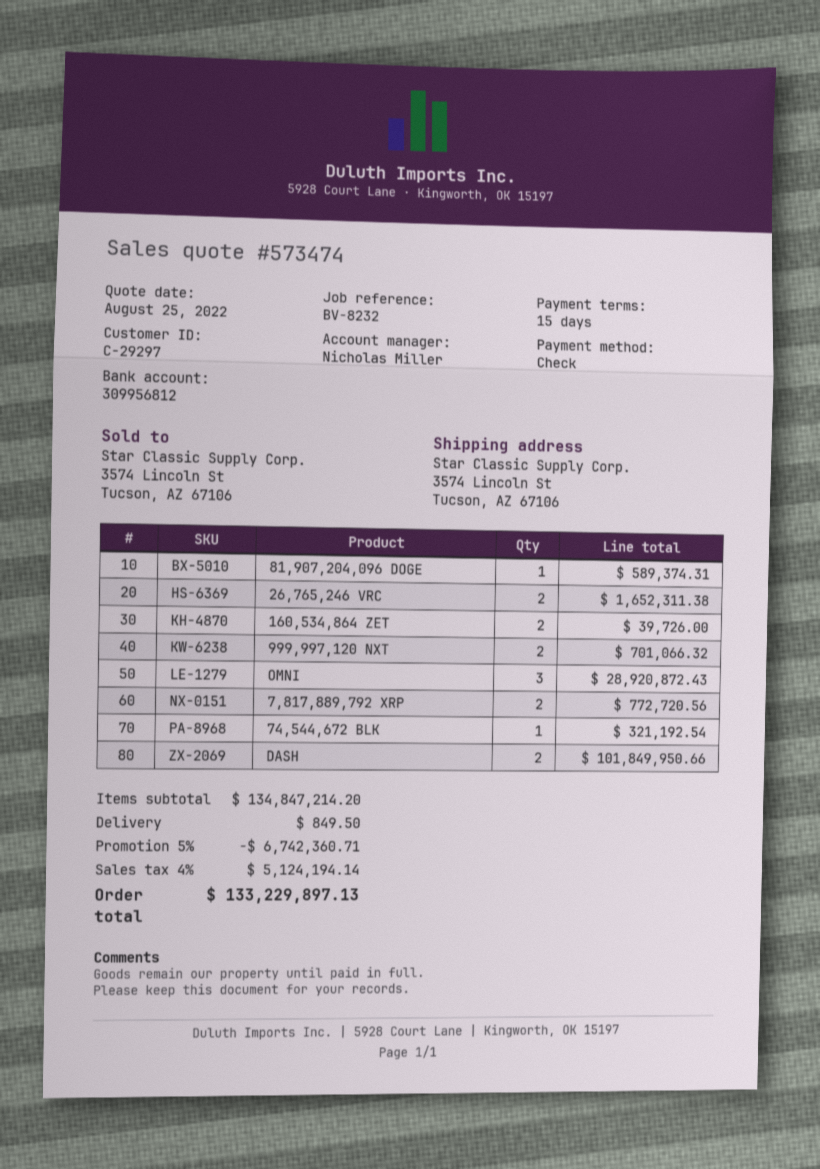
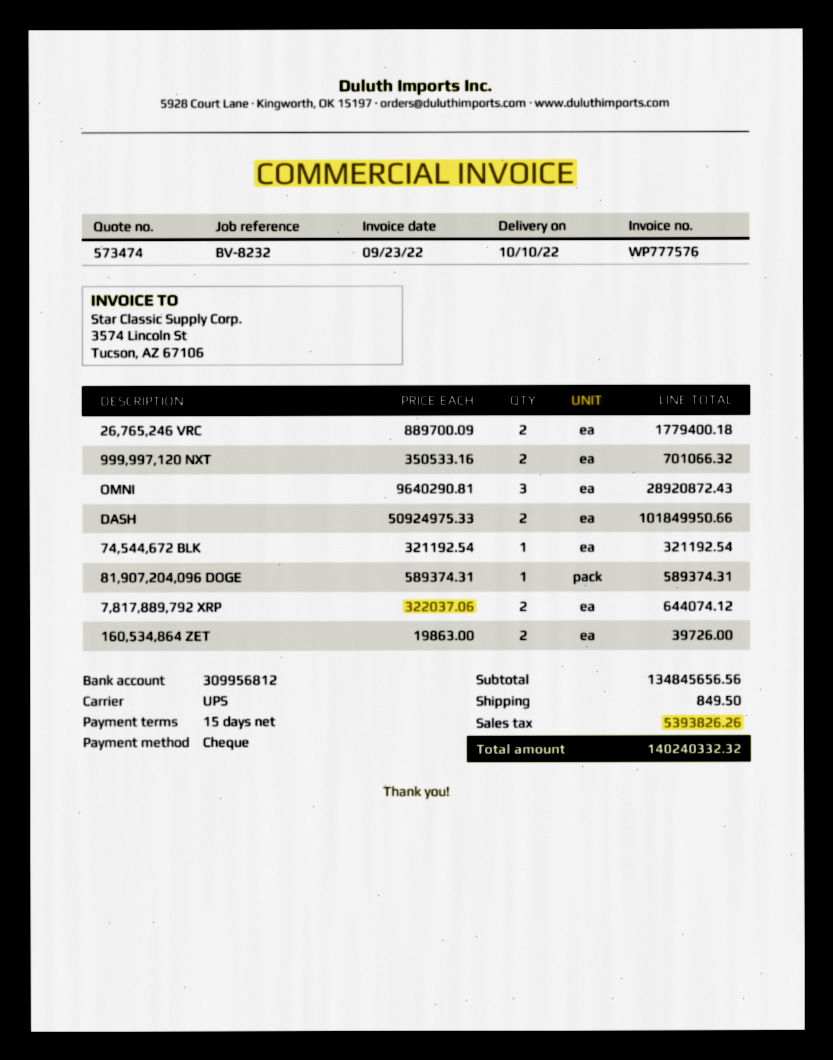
26,765,246 VRC: 2 for 1652311.38 -> 2 for 1779400.18
7,817,889,792 XRP: 2 for 772720.56 -> 2 for 644074.12
subtotal: 134847214.20 -> 134845656.56
discount: 5% = 6742360.71 -> none
tax: 5124194.14 -> 5393826.26
total: 133229897.13 -> 140240332.32

